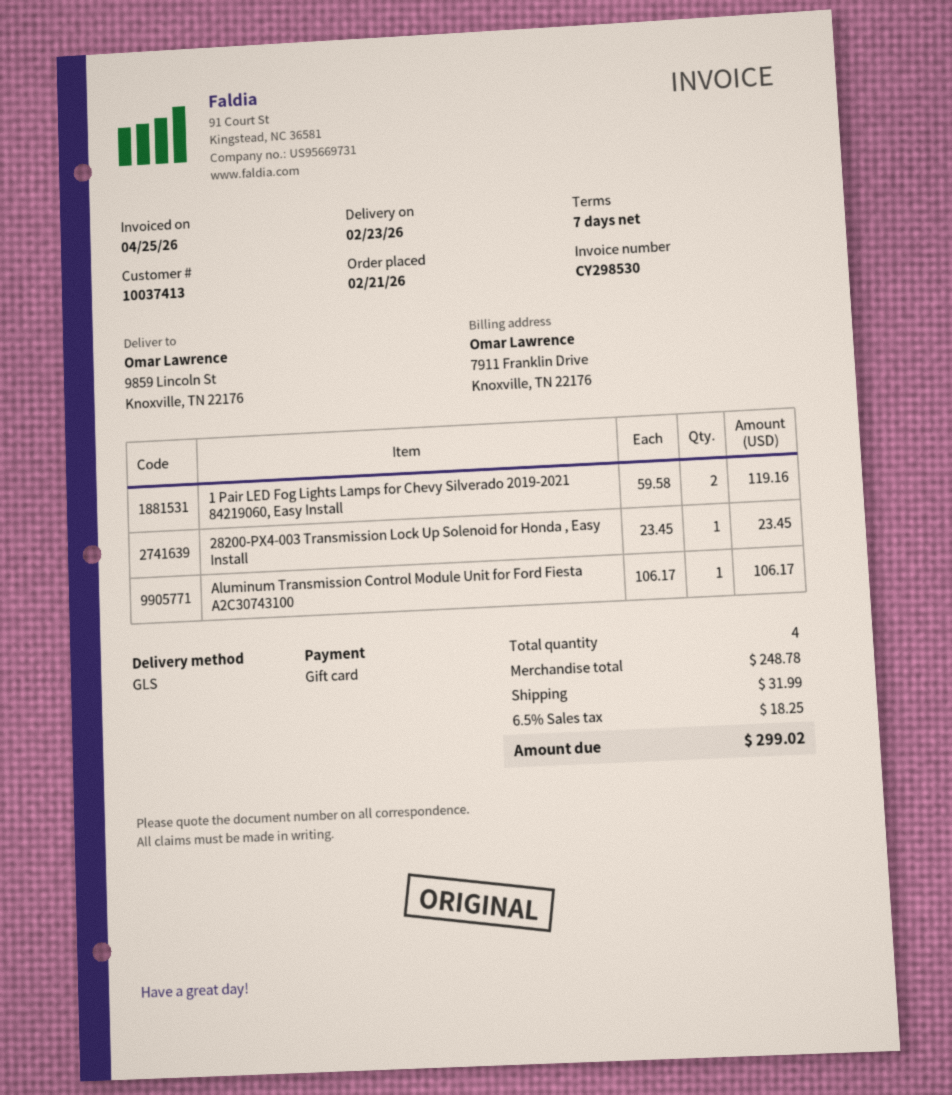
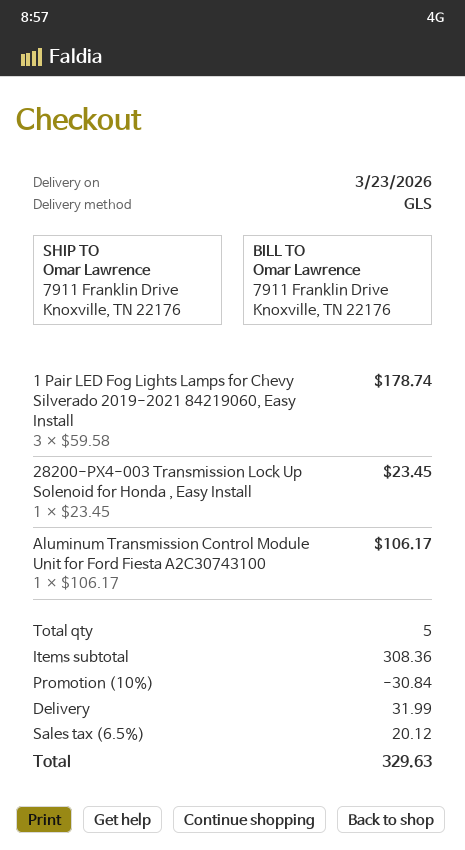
delivery date: 2026-02-23 -> 2026-03-23
ship to: 9859 Lincoln St, Knoxville, TN 22176 -> 7911 Franklin Drive, Knoxville, TN 22176
1 Pair LED Fog Lights Lamps for Chevy Silverado 2019-2021 84219060, Easy Install: 2 x 59.58 = 119.16 -> 3 x 59.58 = 178.74
total quantity: 4 -> 5
subtotal: 248.78 -> 308.36
discount: none -> 10% = 30.84
tax: 6.5% = 18.25 -> 6.5% = 20.12
total: 299.02 -> 329.63

